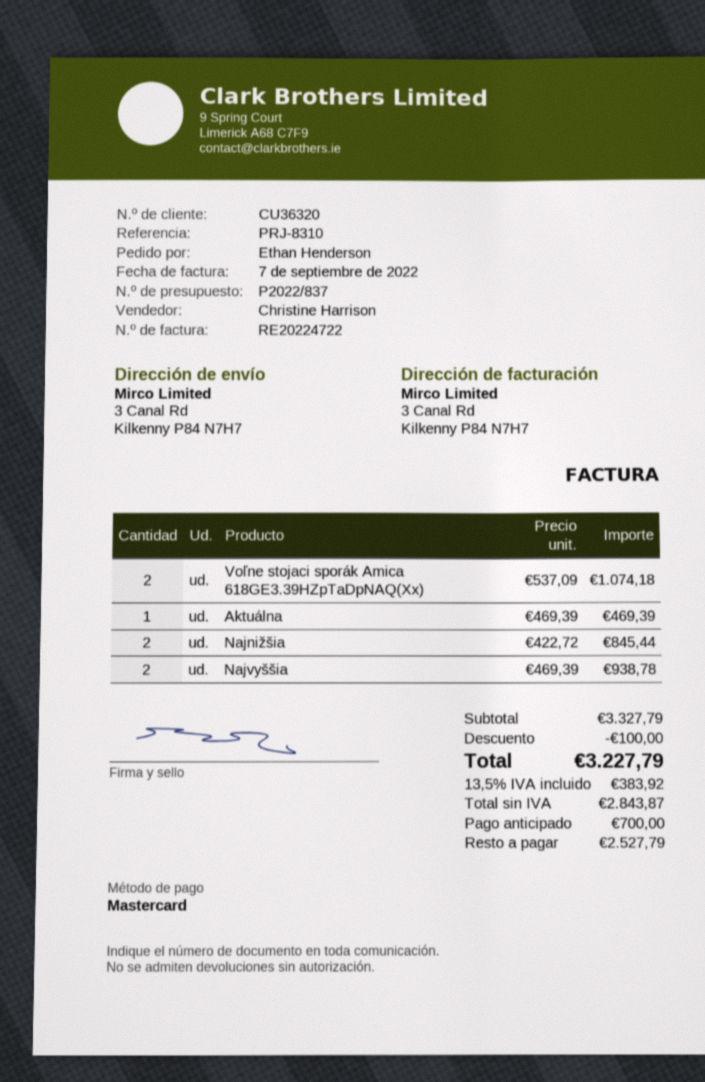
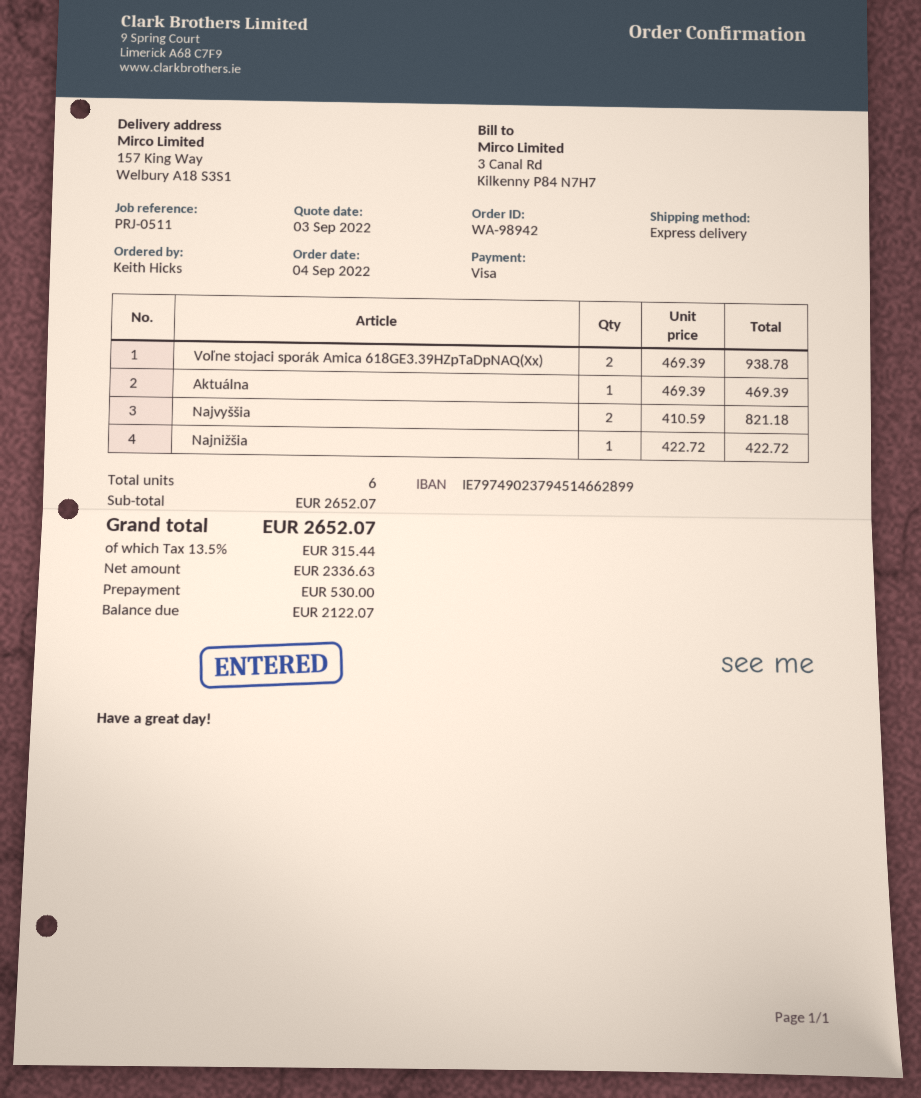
reference: PRJ-8310 -> PRJ-0511
ordered by: Ethan Henderson -> Keith Hicks
payment method: Mastercard -> Visa
ship to: 3 Canal Rd, Kilkenny P84 N7H7 -> 157 King Way, Welbury A18 S3S1
Voľne stojaci sporák Amica 618GE3.39HZpTaDpNAQ(Xx): 2 x 537.09 = 1074.18 -> 2 x 469.39 = 938.78
Najnižšia: 2 x 422.72 = 845.44 -> 1 x 422.72 = 422.72
Najvyššia: 2 x 469.39 = 938.78 -> 2 x 410.59 = 821.18
subtotal: 3327.79 -> 2652.07
discount: 100.00 -> none
net: 2843.87 -> 2336.63
tax: 13.5% = 383.92 -> 13.5% = 315.44
total: 3227.79 -> 2652.07
deposit: 700.00 -> 530.00
balance: 2527.79 -> 2122.07

